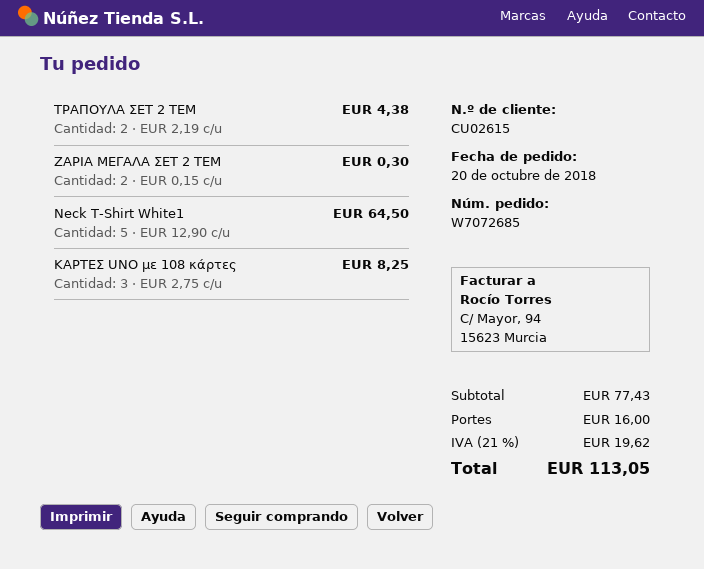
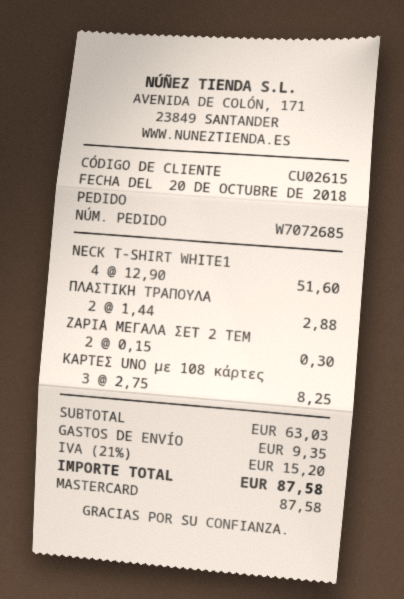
ΤΡΑΠΟΥΛΑ ΣΕΤ 2 ΤΕΜ: 2 x 2.19 = 4.38 -> none
Neck T-Shirt White1: 5 x 12.90 = 64.50 -> 4 x 12.90 = 51.60
ΠΛΑΣΤΙΚΗ ΤΡΑΠΟΥΛΑ: none -> 2 x 1.44 = 2.88
subtotal: 77.43 -> 63.03
shipping: 16.00 -> 9.35
tax: 21% = 19.62 -> 21% = 15.20
total: 113.05 -> 87.58

